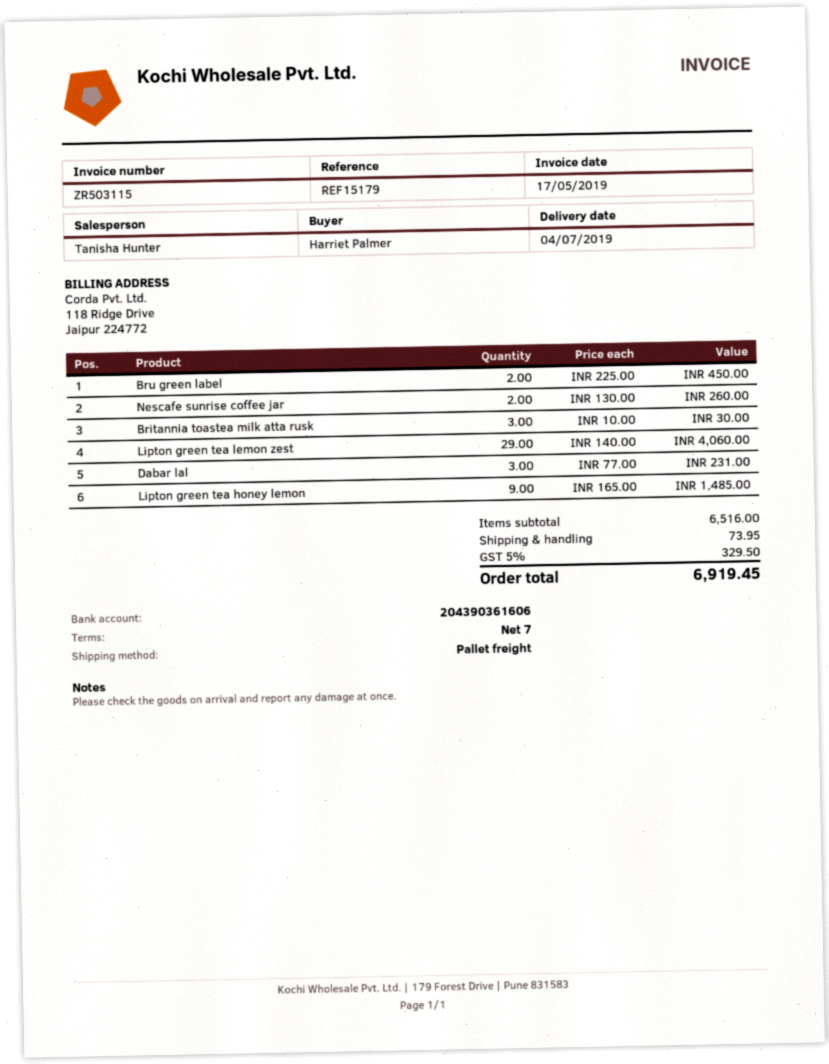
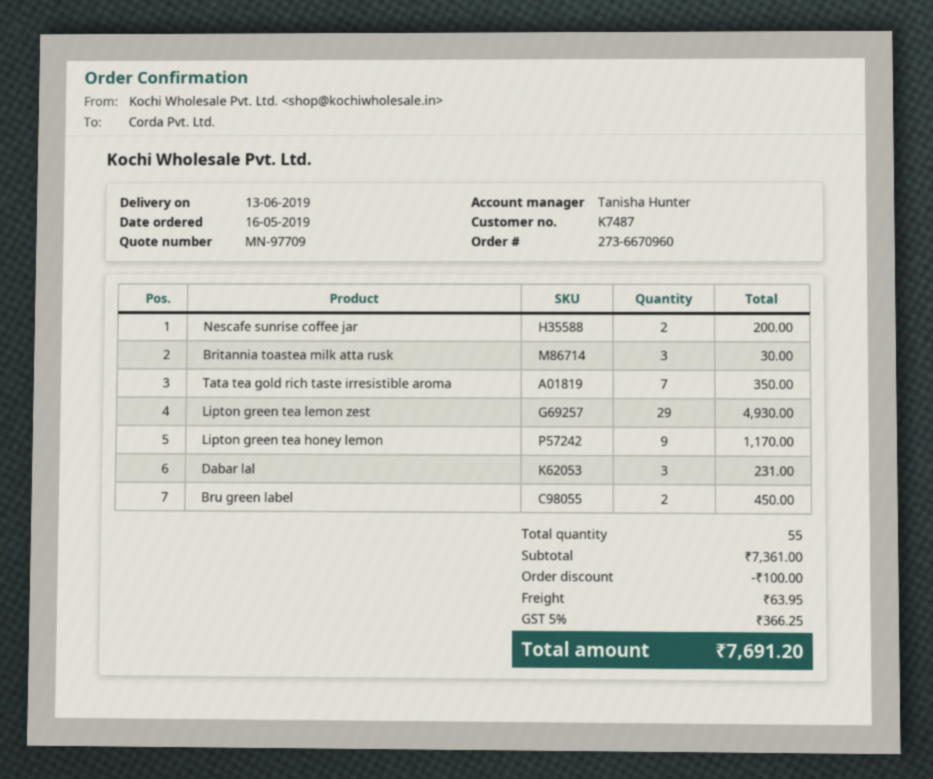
delivery date: 2019-07-04 -> 2019-06-13
Nescafe sunrise coffee jar: 2 for 260.00 -> 2 for 200.00
Lipton green tea lemon zest: 29 for 4060.00 -> 29 for 4930.00
Lipton green tea honey lemon: 9 for 1485.00 -> 9 for 1170.00
Tata tea gold rich taste irresistible aroma: none -> 7 for 350.00
subtotal: 6516.00 -> 7361.00
discount: none -> 100.00
shipping: 73.95 -> 63.95
tax: 5% = 329.50 -> 5% = 366.25
total: 6919.45 -> 7691.20

